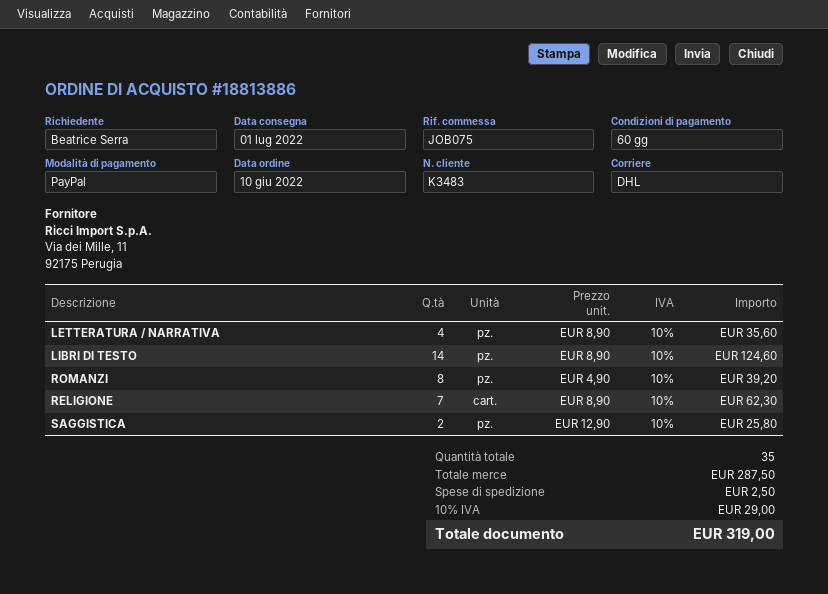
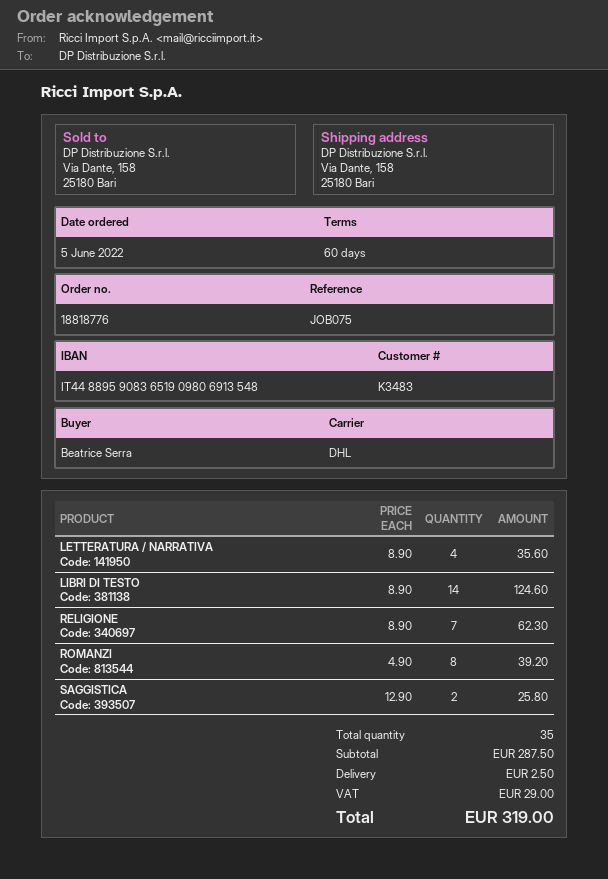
order number: 18813886 -> 18818776
order date: 2022-06-10 -> 2022-06-05

